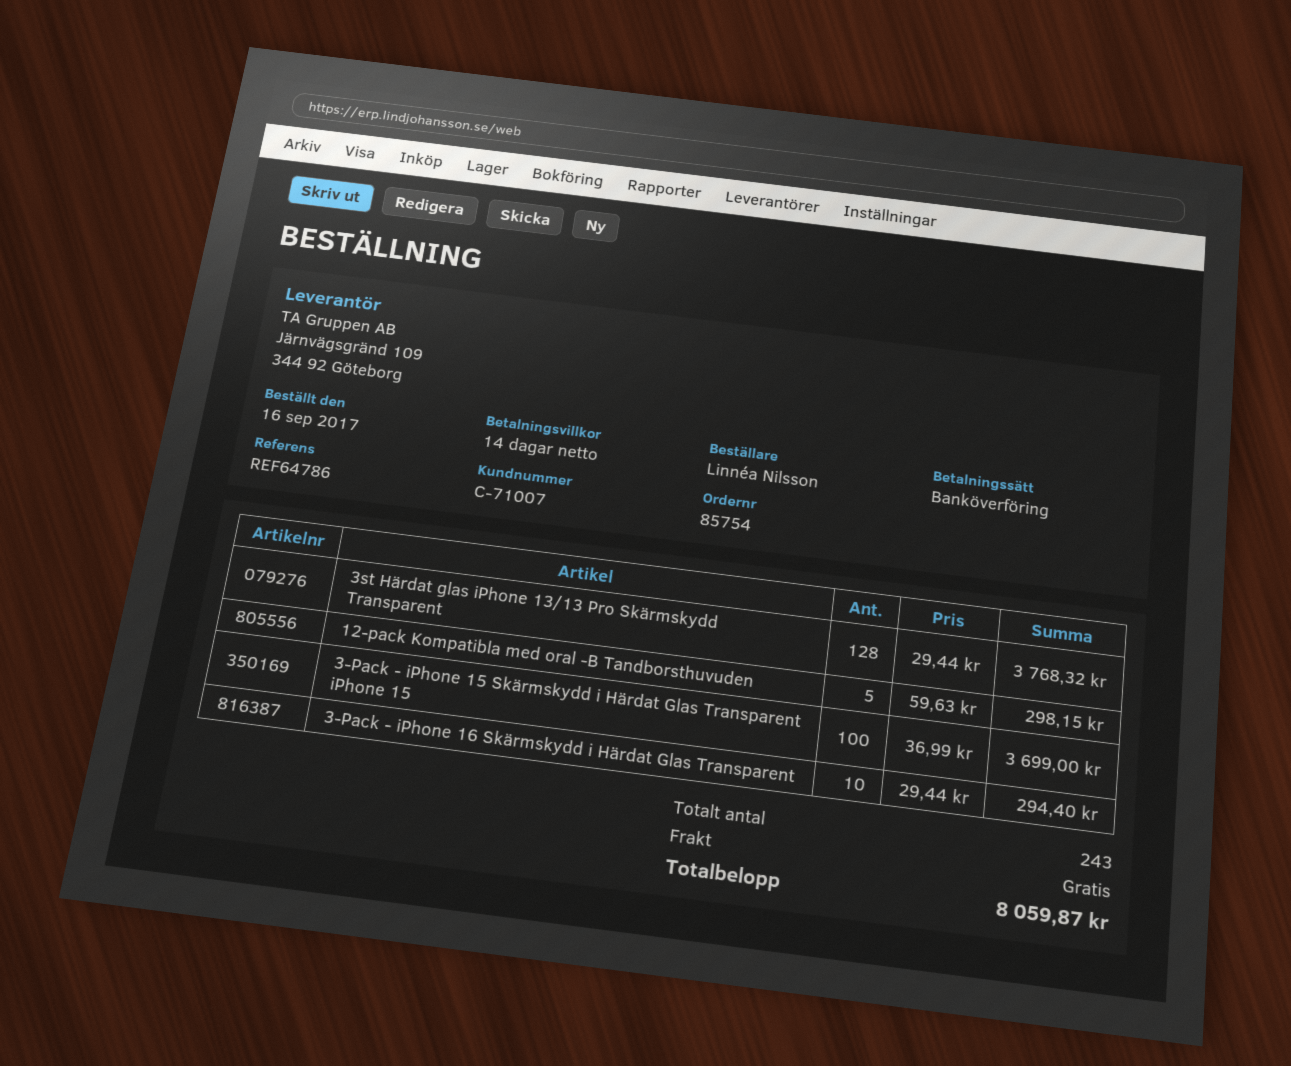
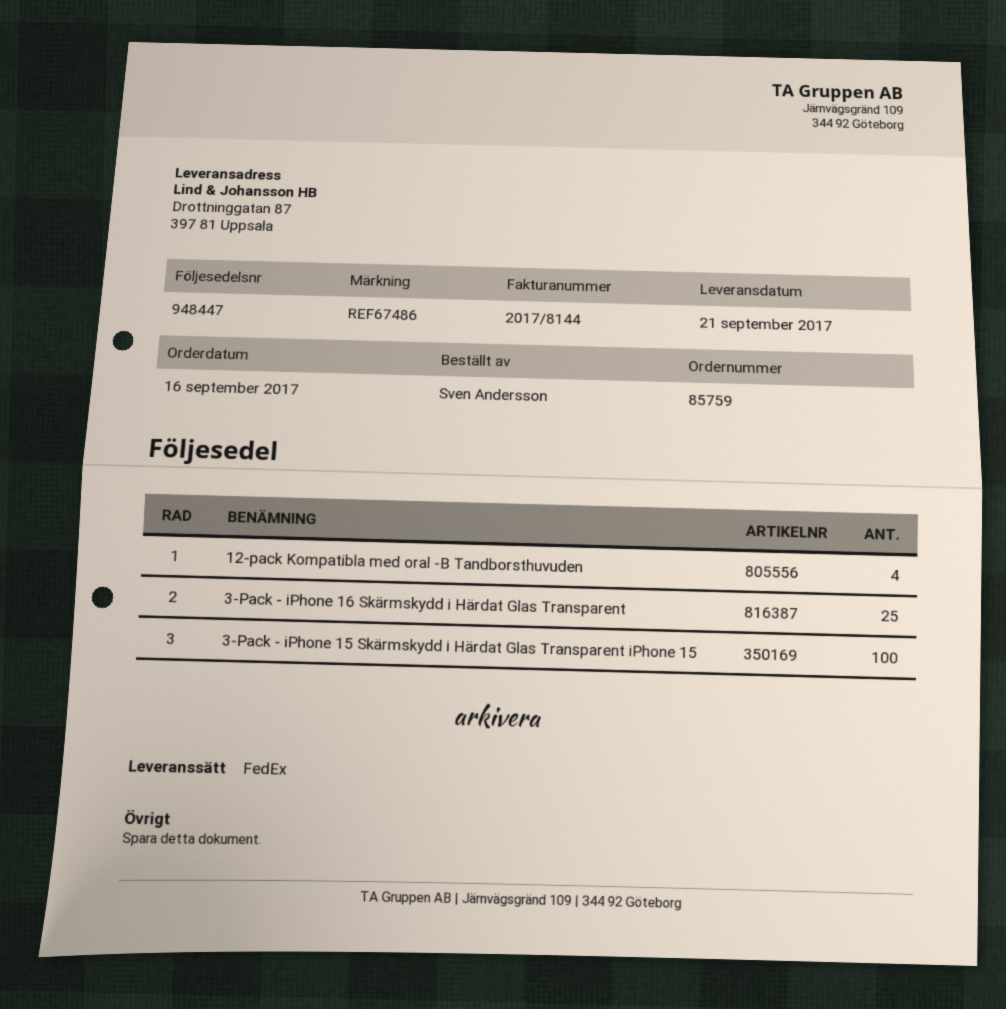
order number: 85754 -> 85759
reference: REF64786 -> REF67486
ordered by: Linnéa Nilsson -> Sven Andersson
3st Härdat glas iPhone 13/13 Pro Skärmskydd Transparent: 128 -> none
12-pack Kompatibla med oral -B Tandborsthuvuden: 5 -> 4
3-Pack - iPhone 16 Skärmskydd i Härdat Glas Transparent: 10 -> 25

